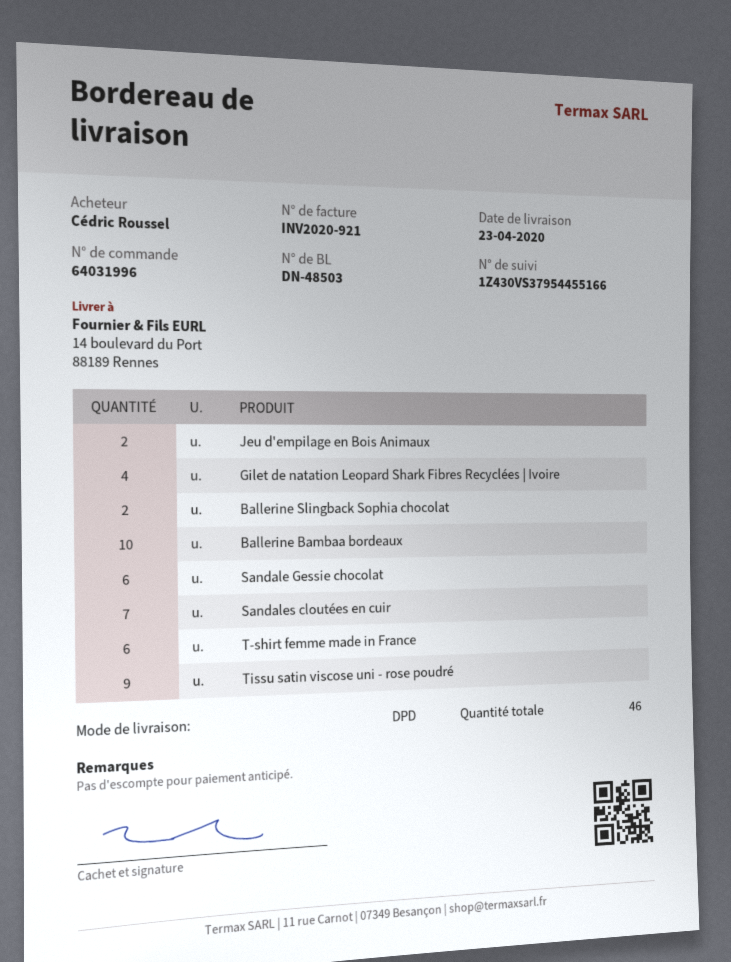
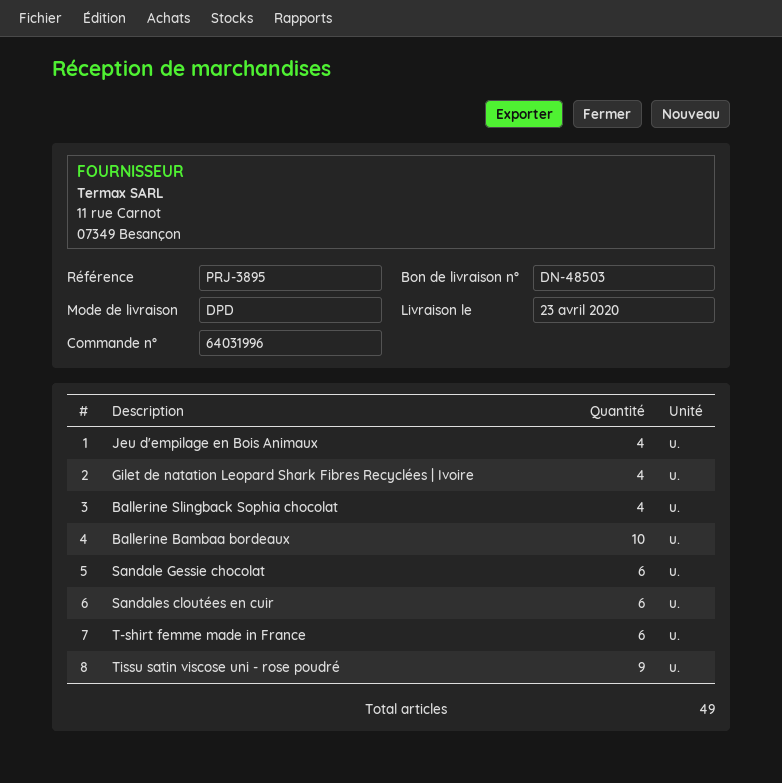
Jeu d'empilage en Bois Animaux: 2 -> 4
Ballerine Slingback Sophia chocolat: 2 -> 4
Sandales cloutées en cuir: 7 -> 6
total quantity: 46 -> 49

